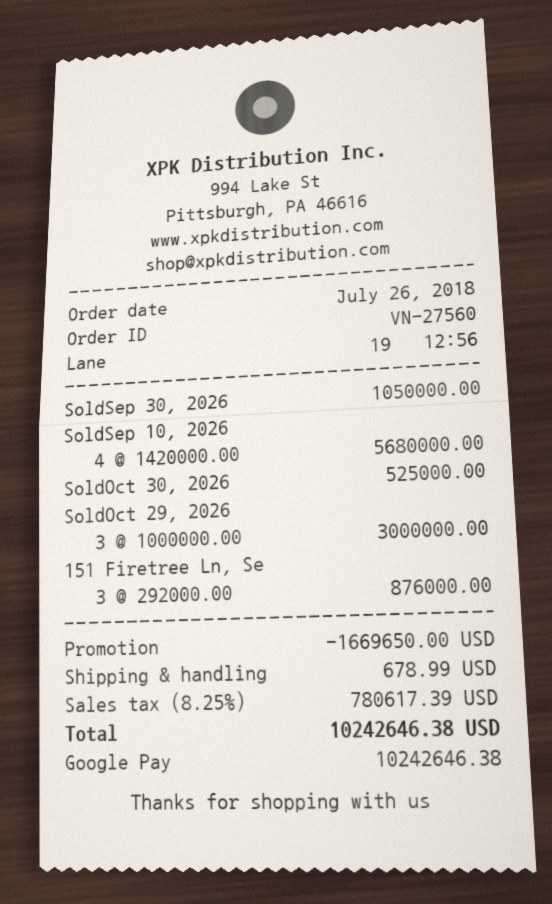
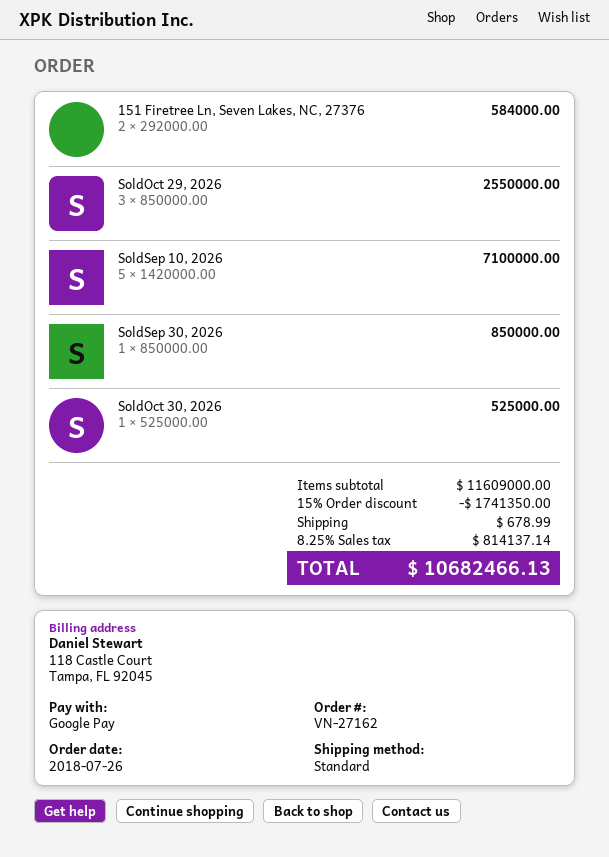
order number: VN-27560 -> VN-27162
SoldSep 30, 2026: 1 x 1050000.00 = 1050000.00 -> 1 x 850000.00 = 850000.00
SoldSep 10, 2026: 4 x 1420000.00 = 5680000.00 -> 5 x 1420000.00 = 7100000.00
SoldOct 29, 2026: 3 x 1000000.00 = 3000000.00 -> 3 x 850000.00 = 2550000.00
151 Firetree Ln, Se: 3 x 292000.00 = 876000.00 -> 2 x 292000.00 = 584000.00
discount: 1669650.00 -> 1741350.00
tax: 8.25% = 780617.39 -> 8.25% = 814137.14
total: 10242646.38 -> 10682466.13

